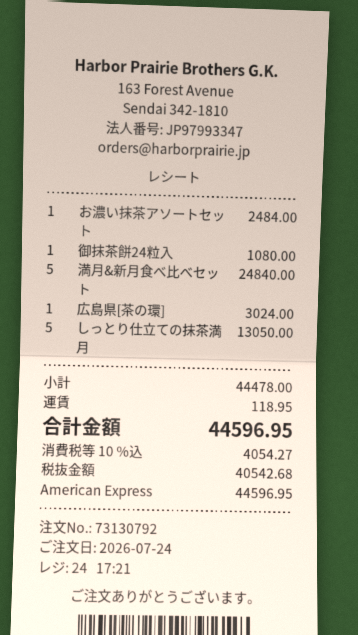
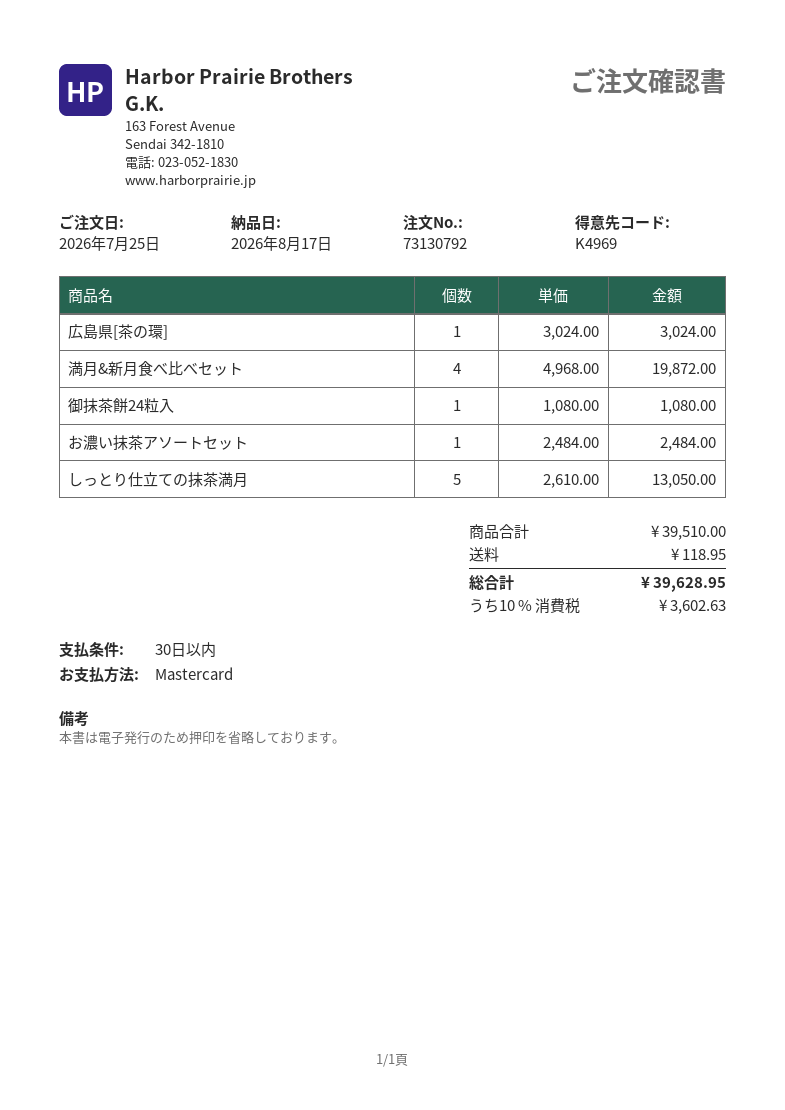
order date: 2026-07-24 -> 2026-07-25
payment method: American Express -> Mastercard
満月&新月食べ比べセット: 5 for 24840.00 -> 4 for 19872.00
subtotal: 44478.00 -> 39510.00
tax: 10% = 4054.27 -> 10% = 3602.63
total: 44596.95 -> 39628.95

